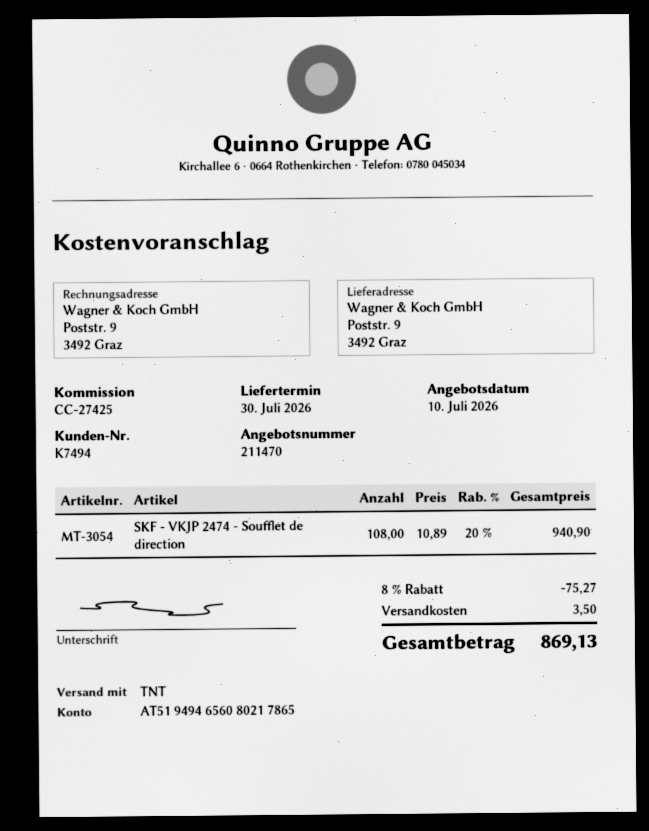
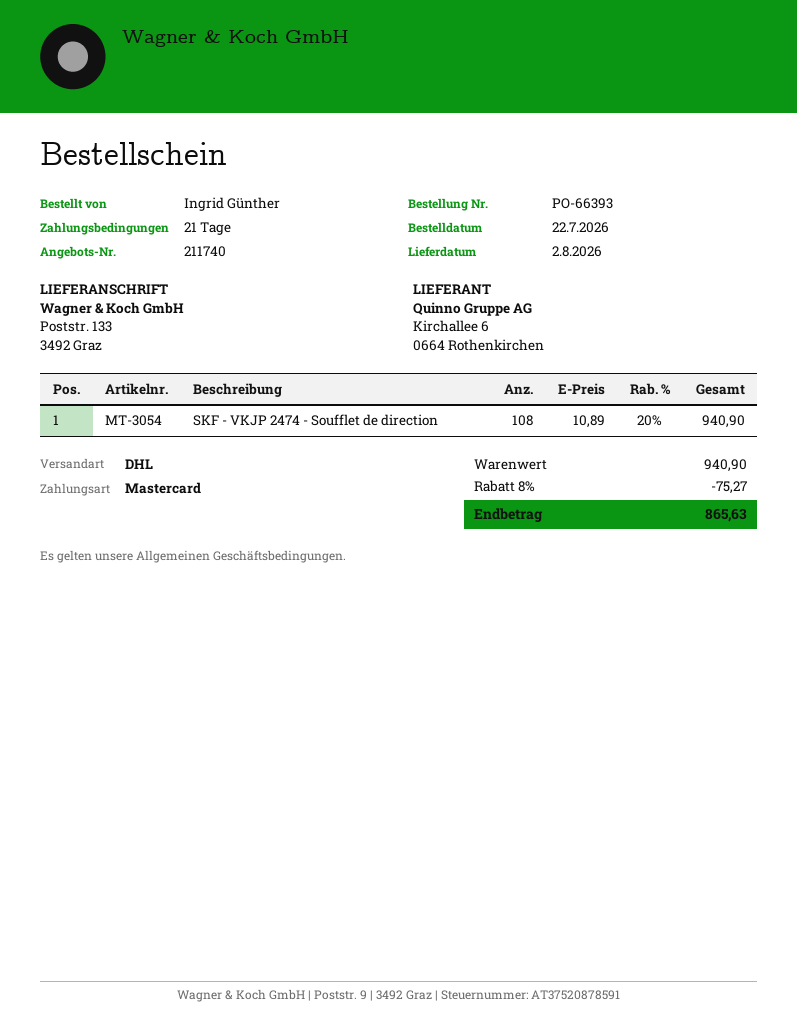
quote number: 211470 -> 211740
delivery date: 2026-07-30 -> 2026-08-02
shipping method: TNT -> DHL
ship to: Poststr. 9, 3492 Graz -> Poststr. 133, 3492 Graz
shipping: 3.50 -> none
total: 869.13 -> 865.63

